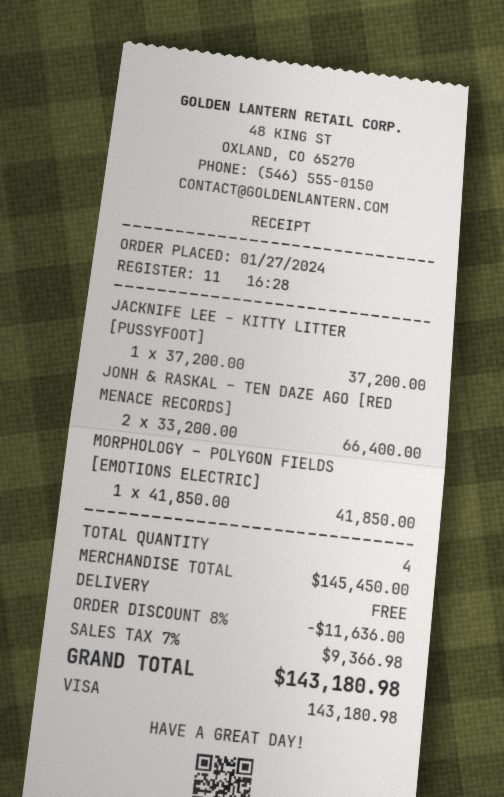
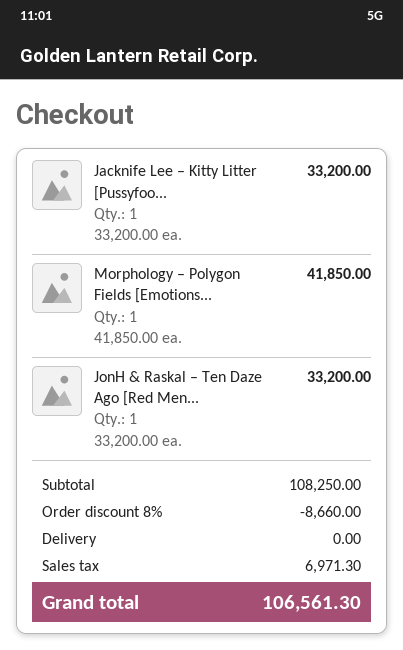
JACKNIFE LEE – KITTY LITTER [PUSSYFOOT]: 1 x 37200.00 = 37200.00 -> 1 x 33200.00 = 33200.00
JONH & RASKAL – TEN DAZE AGO [RED MENACE RECORDS]: 2 x 33200.00 = 66400.00 -> 1 x 33200.00 = 33200.00
subtotal: 145450.00 -> 108250.00
discount: 8% = 11636.00 -> 8% = 8660.00
tax: 9366.98 -> 6971.30
total: 143180.98 -> 106561.30

